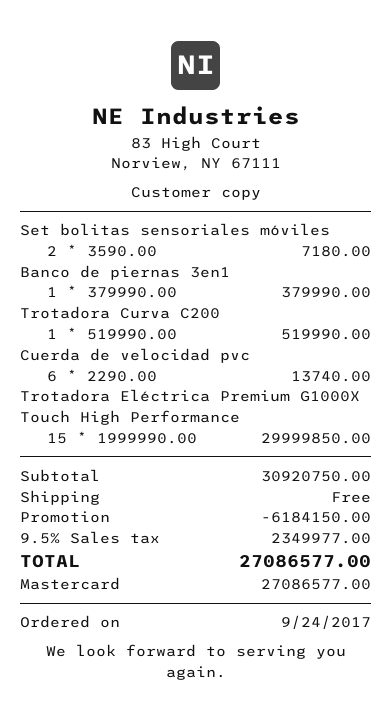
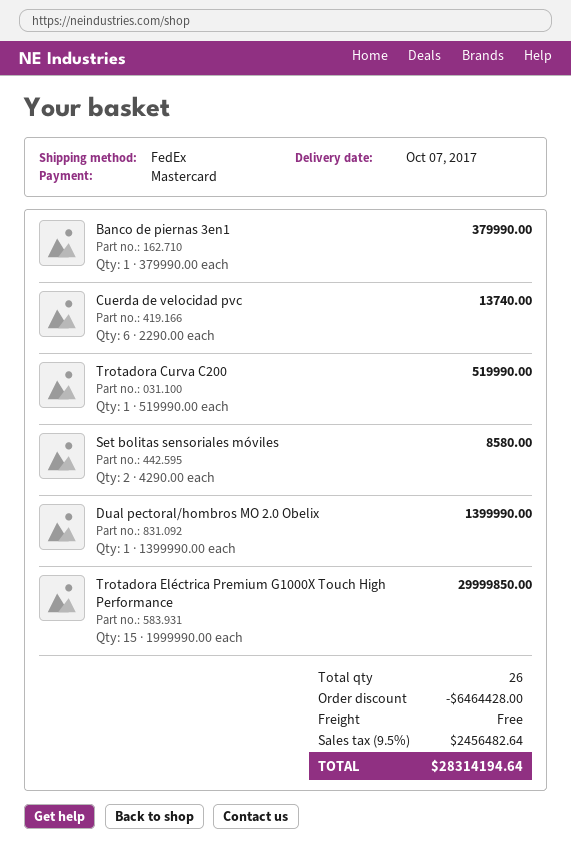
Set bolitas sensoriales móviles: 2 x 3590.00 = 7180.00 -> 2 x 4290.00 = 8580.00
Dual pectoral/hombros MO 2.0 Obelix: none -> 1 x 1399990.00 = 1399990.00
discount: 6184150.00 -> 6464428.00
tax: 9.5% = 2349977.00 -> 9.5% = 2456482.64
total: 27086577.00 -> 28314194.64

